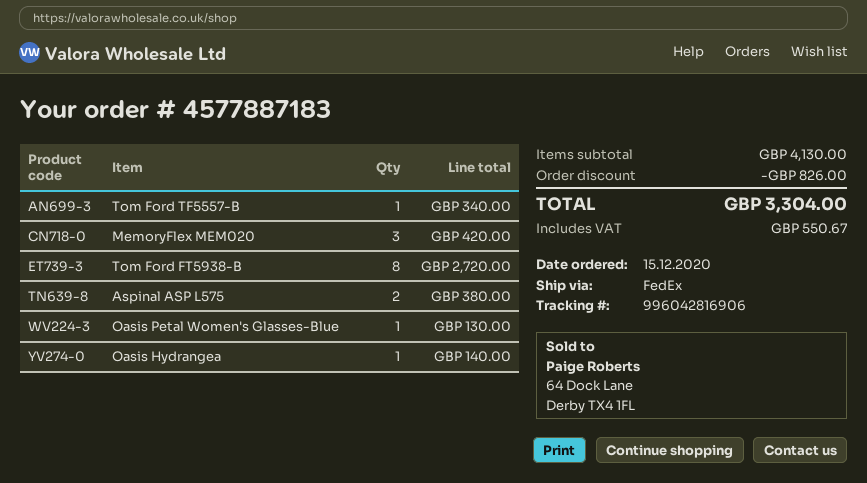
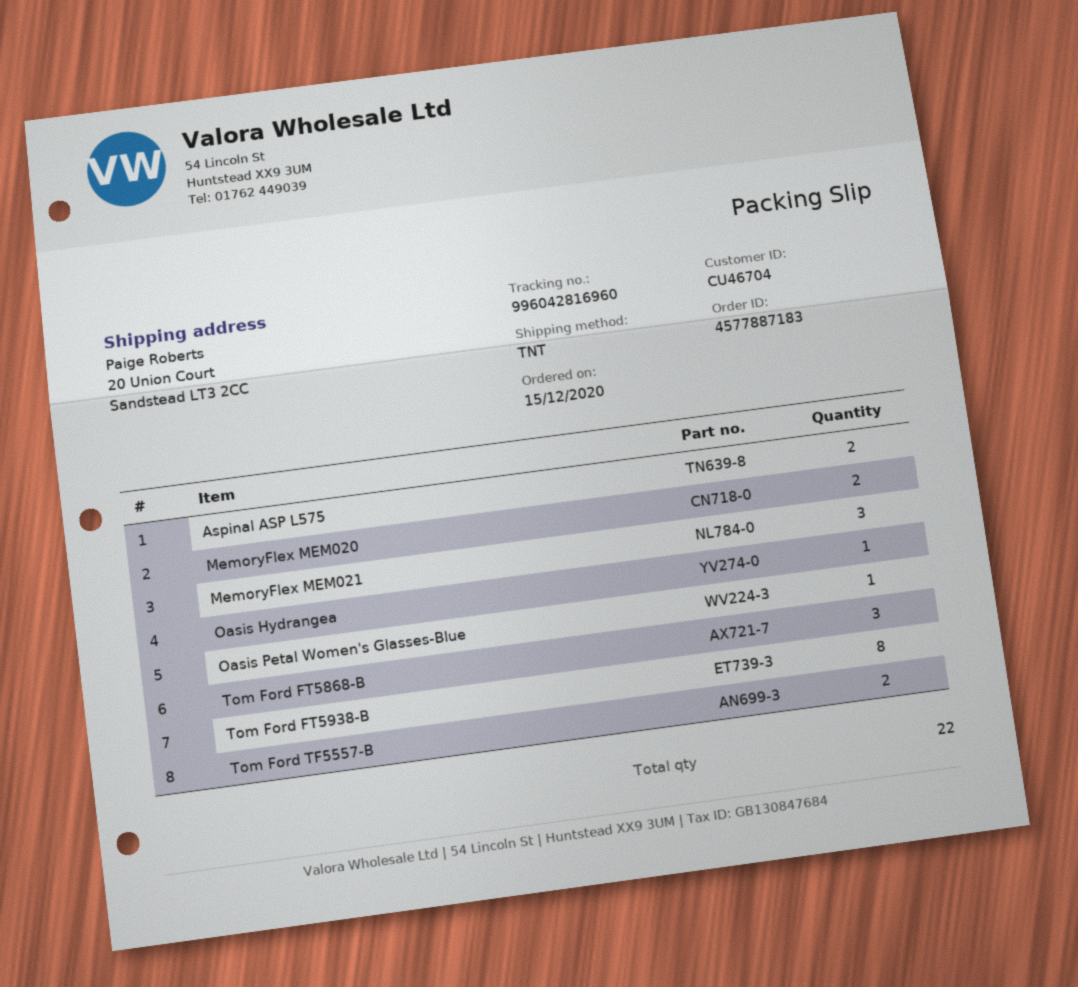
shipping method: FedEx -> TNT
tracking number: 996042816906 -> 996042816960
Tom Ford TF5557-B: 1 -> 2
MemoryFlex MEM020: 3 -> 2
MemoryFlex MEM021: none -> 3
Tom Ford FT5868-B: none -> 3

